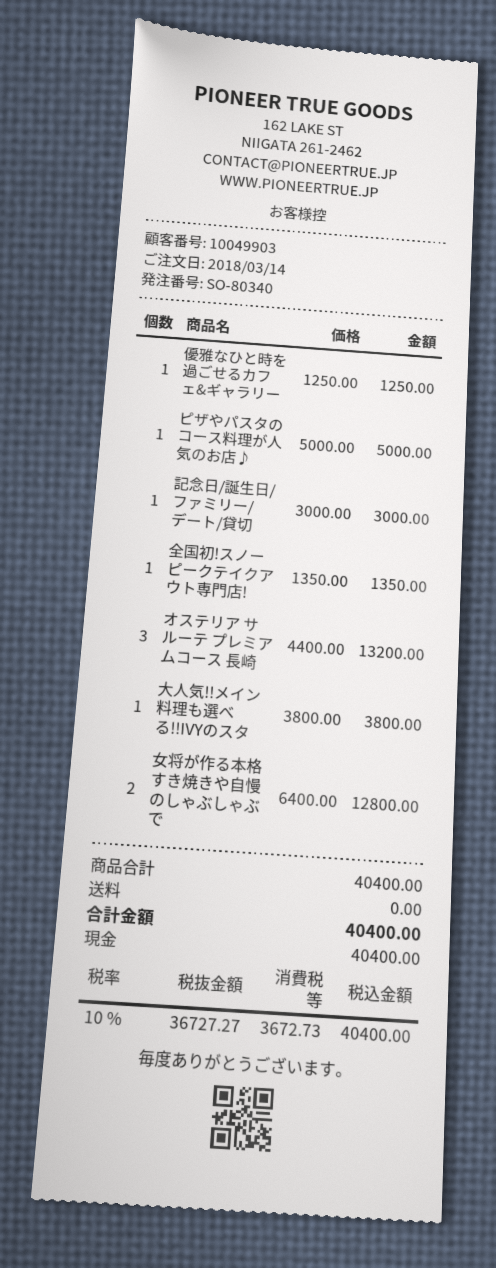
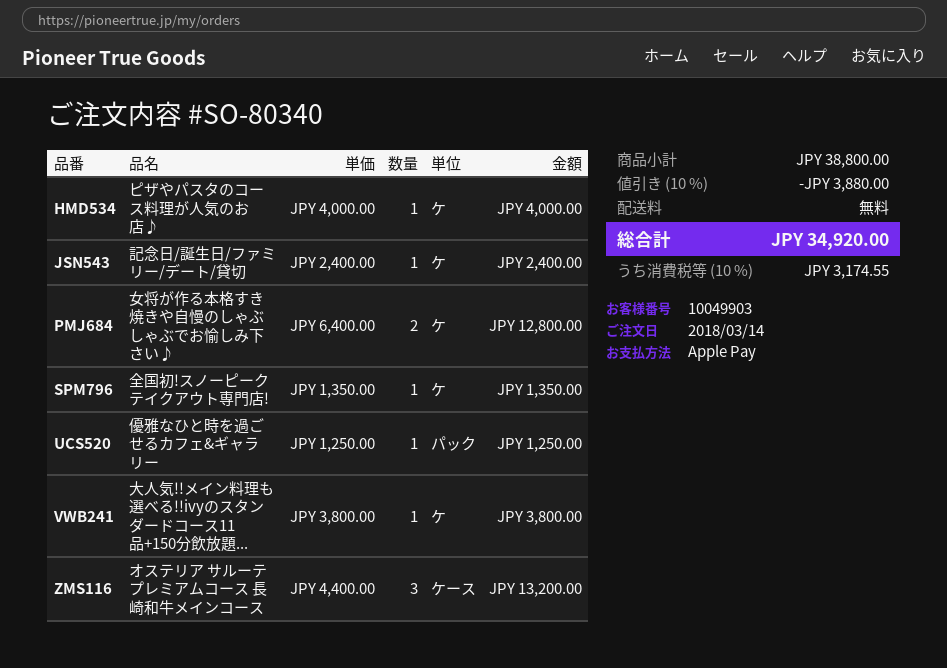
payment method: cash -> Apple Pay
ピザやパスタのコース料理が人気のお店♪: 1 x 5000.00 = 5000.00 -> 1 x 4000.00 = 4000.00
記念日/誕生日/ファミリー/デート/貸切: 1 x 3000.00 = 3000.00 -> 1 x 2400.00 = 2400.00
subtotal: 40400.00 -> 38800.00
discount: none -> 10% = 3880.00
tax: 10% = 3672.73 -> 10% = 3174.55
total: 40400.00 -> 34920.00

